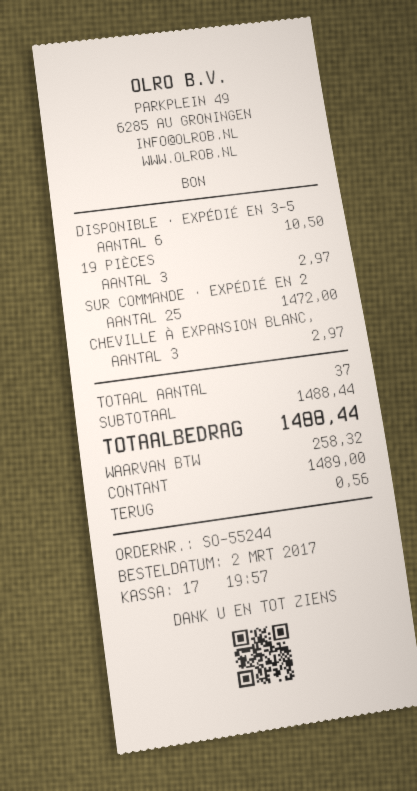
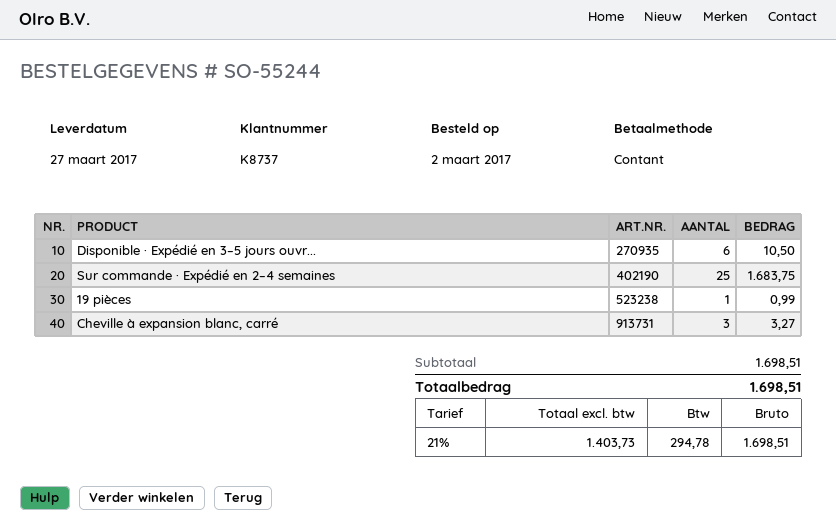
19 PIÈCES: 3 for 2.97 -> 1 for 0.99
SUR COMMANDE · EXPÉDIÉ EN 2: 25 for 1472.00 -> 25 for 1683.75
CHEVILLE À EXPANSION BLANC,: 3 for 2.97 -> 3 for 3.27
subtotal: 1488.44 -> 1698.51
tax: 258.32 -> 294.78
total: 1488.44 -> 1698.51

